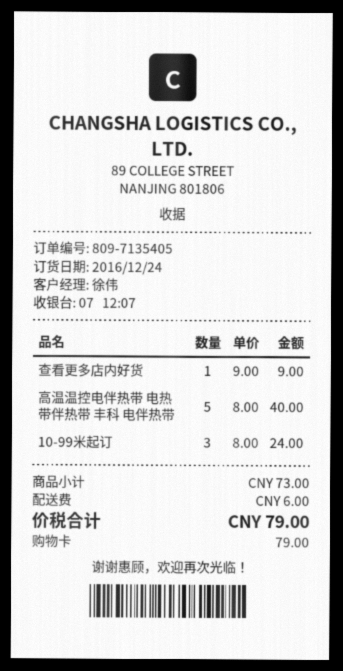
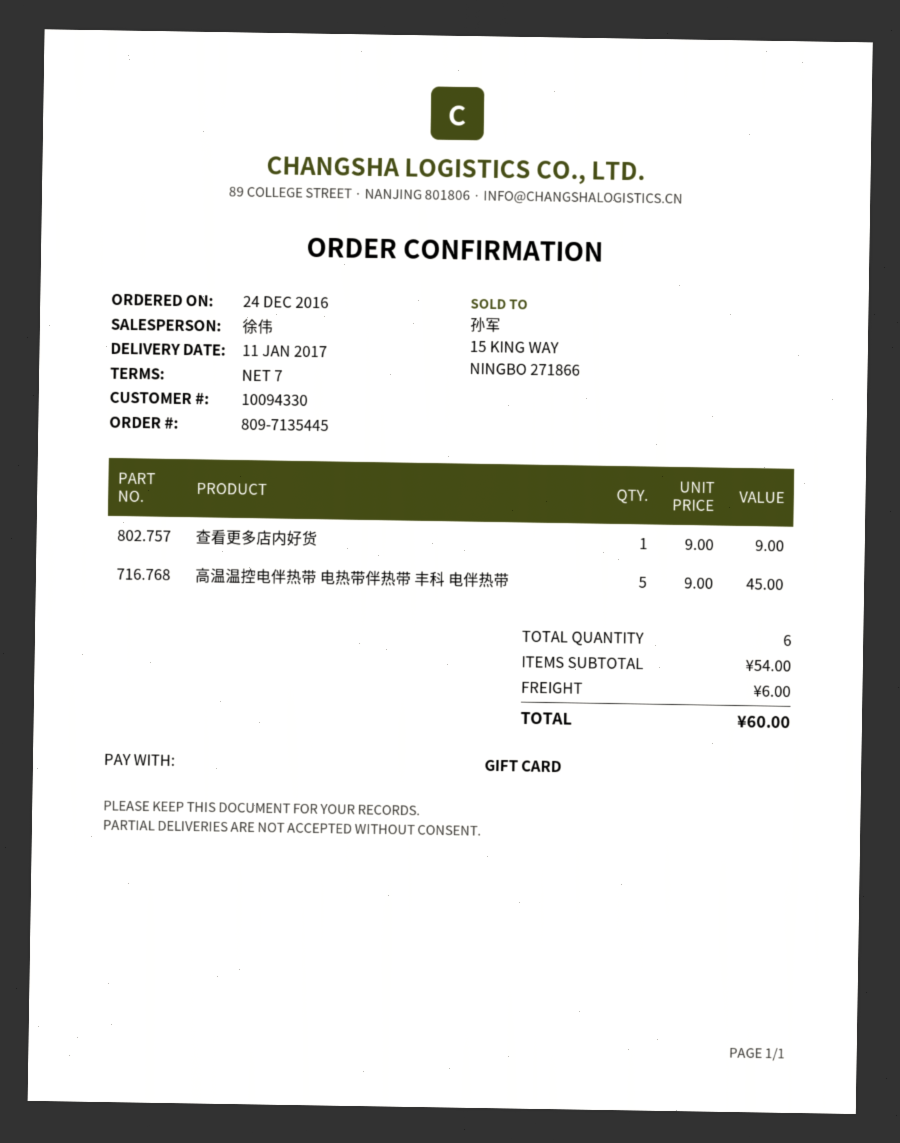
order number: 809-7135405 -> 809-7135445
高温温控电伴热带 电热带伴热带 丰科 电伴热带: 5 x 8.00 = 40.00 -> 5 x 9.00 = 45.00
10-99米起订: 3 x 8.00 = 24.00 -> none
subtotal: 73.00 -> 54.00
total: 79.00 -> 60.00

